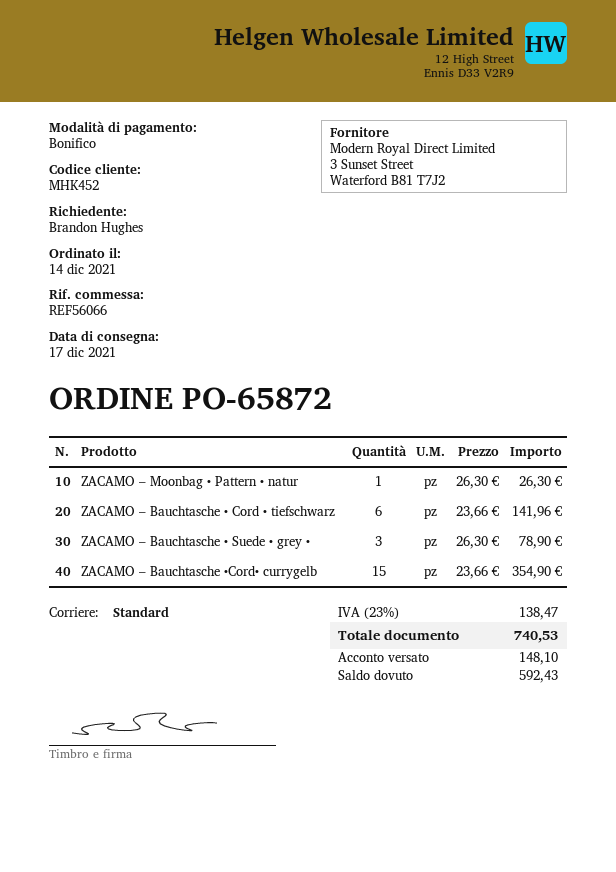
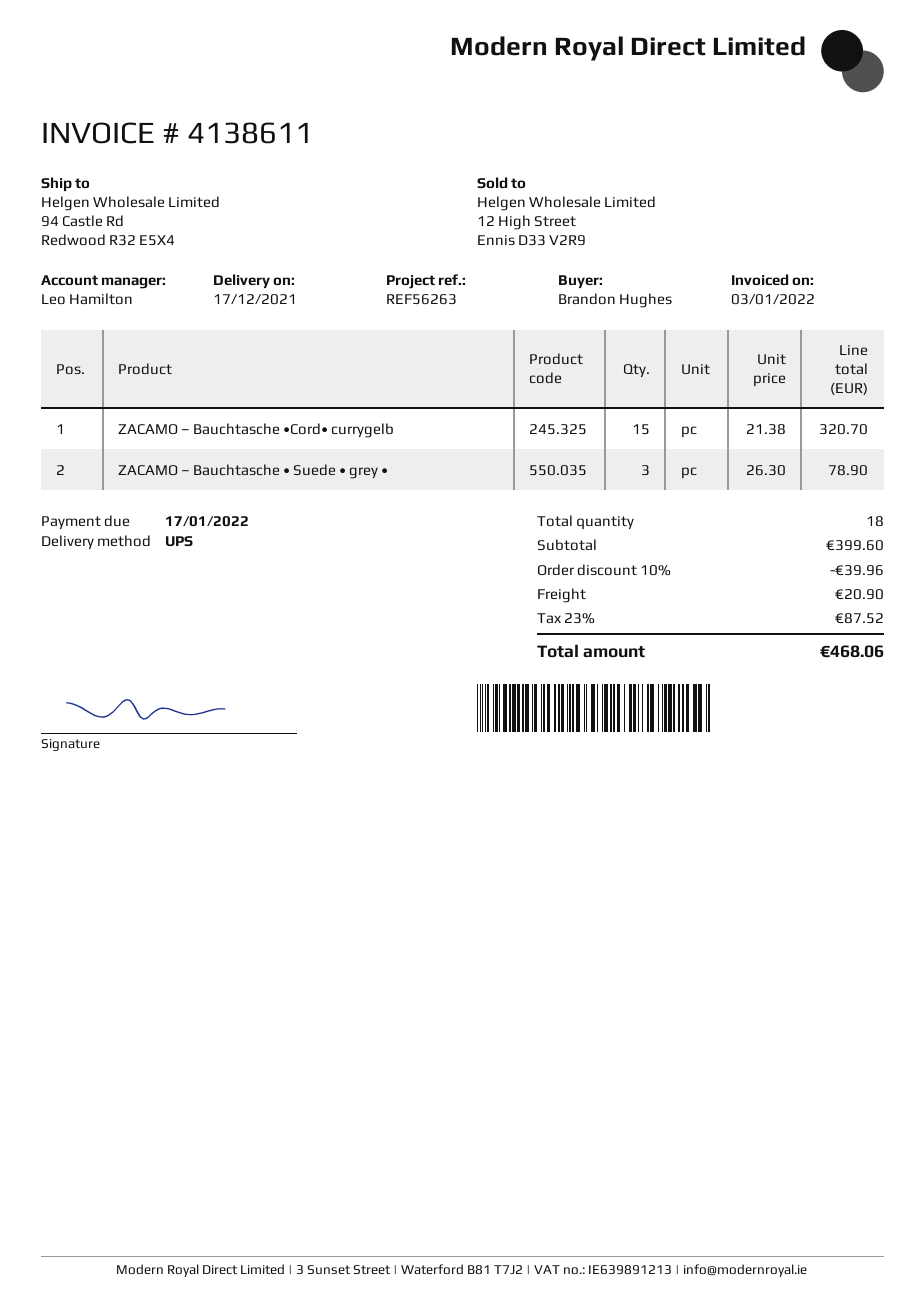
reference: REF56066 -> REF56263
shipping method: standard -> UPS
ZACAMO – Moonbag • Pattern • natur: 1 x 26.30 = 26.30 -> none
ZACAMO – Bauchtasche • Cord • tiefschwarz: 6 x 23.66 = 141.96 -> none
ZACAMO – Bauchtasche •Cord• currygelb: 15 x 23.66 = 354.90 -> 15 x 21.38 = 320.70
discount: none -> 10% = 39.96
shipping: none -> 20.90
tax: 23% = 138.47 -> 23% = 87.52
total: 740.53 -> 468.06

